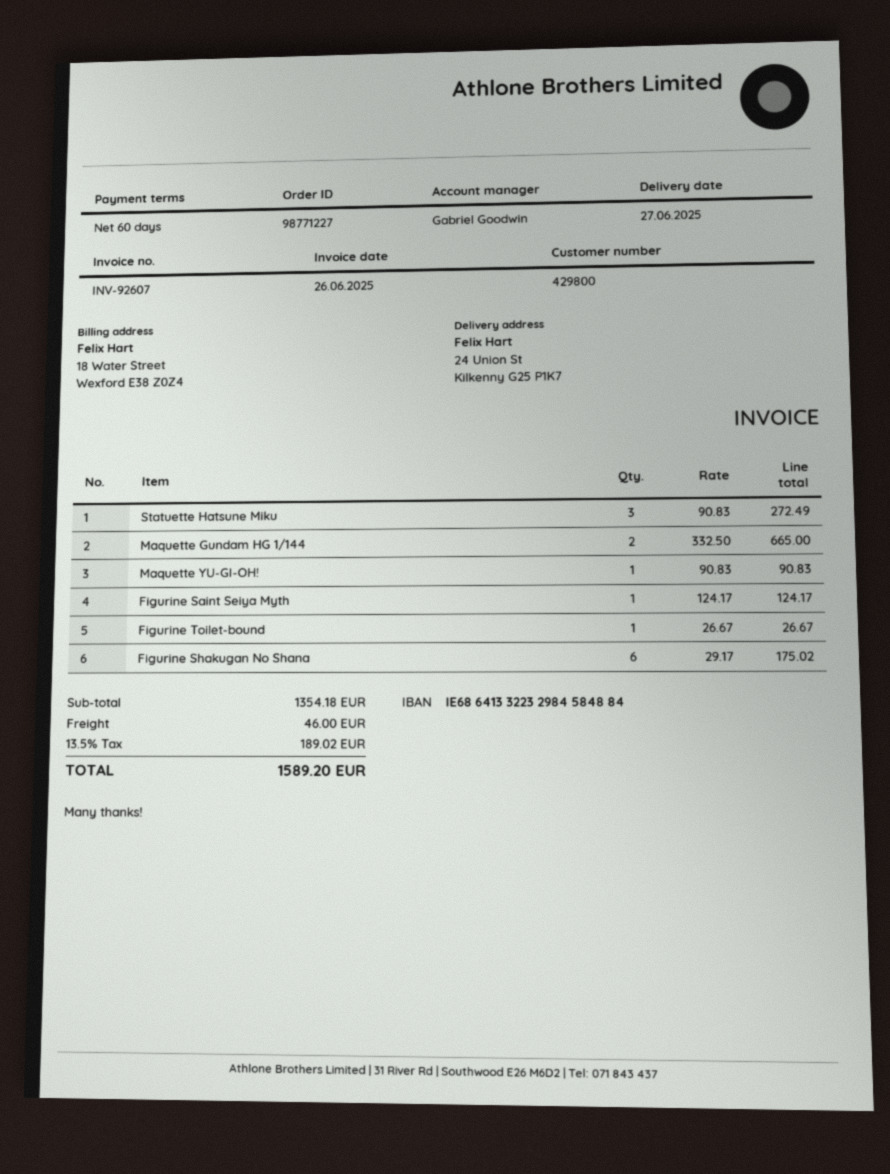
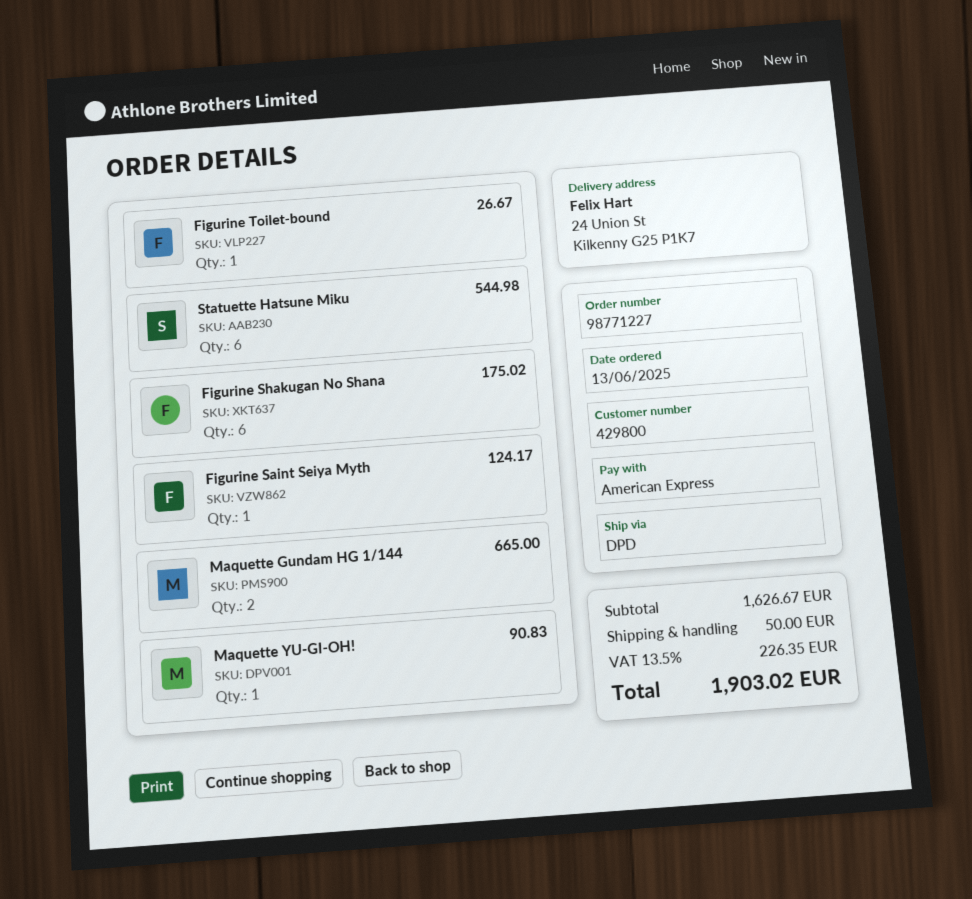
Statuette Hatsune Miku: 3 for 272.49 -> 6 for 544.98
subtotal: 1354.18 -> 1626.67
shipping: 46.00 -> 50.00
tax: 13.5% = 189.02 -> 13.5% = 226.35
total: 1589.20 -> 1903.02

